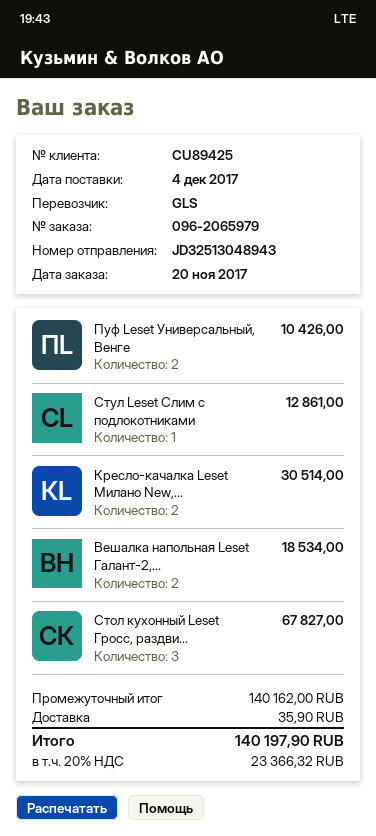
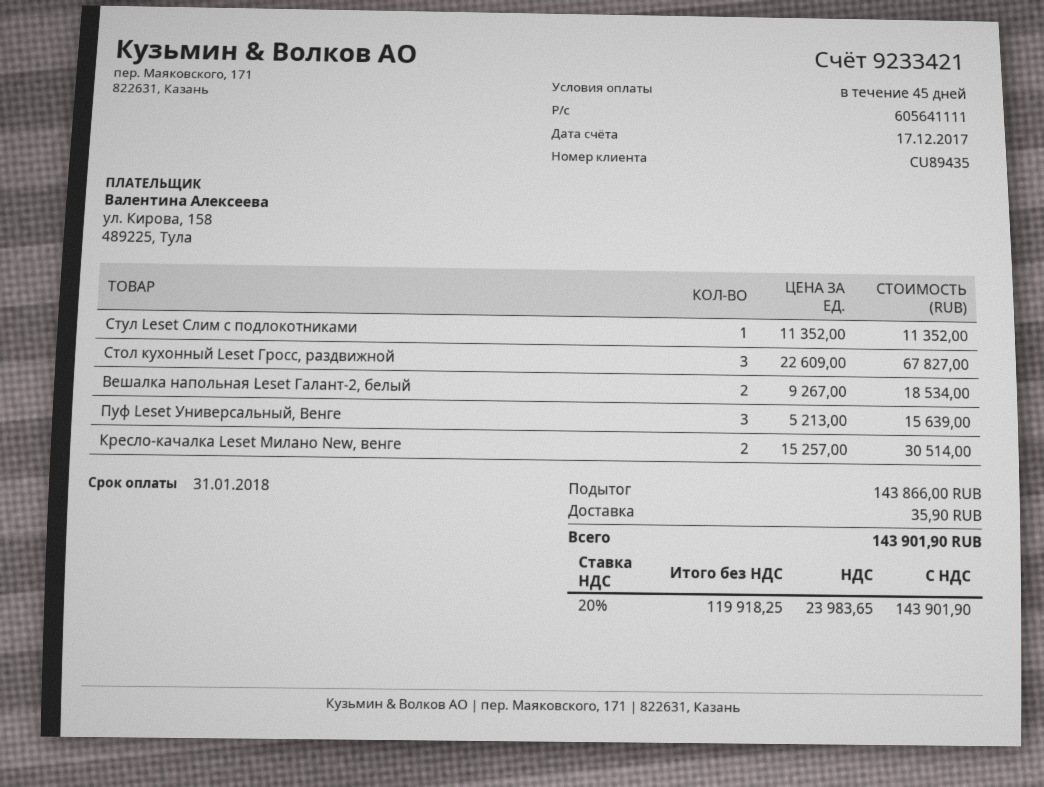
customer number: CU89425 -> CU89435
Пуф Leset Универсальный, Венге: 2 for 10426.00 -> 3 for 15639.00
Стул Leset Слим с подлокотниками: 1 for 12861.00 -> 1 for 11352.00
subtotal: 140162.00 -> 143866.00
tax: 20% = 23366.32 -> 20% = 23983.65
total: 140197.90 -> 143901.90

